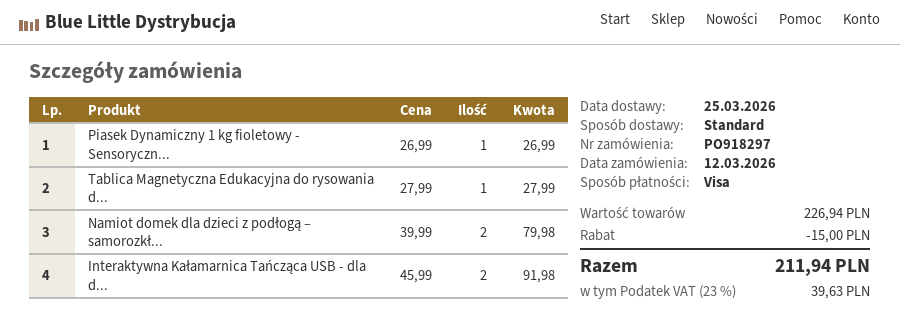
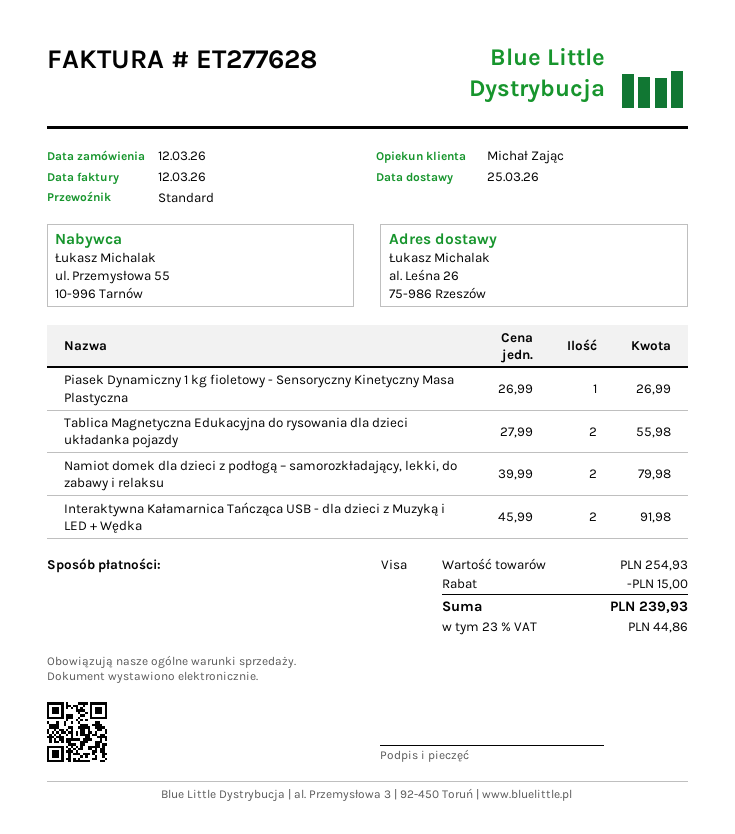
Tablica Magnetyczna Edukacyjna do rysowania d...: 1 x 27.99 = 27.99 -> 2 x 27.99 = 55.98
subtotal: 226.94 -> 254.93
tax: 23% = 39.63 -> 23% = 44.86
total: 211.94 -> 239.93

